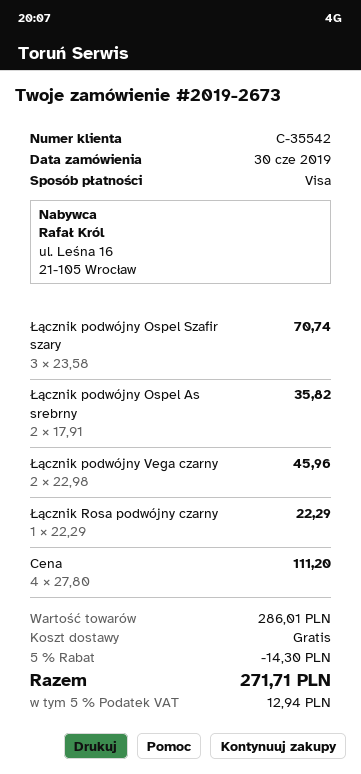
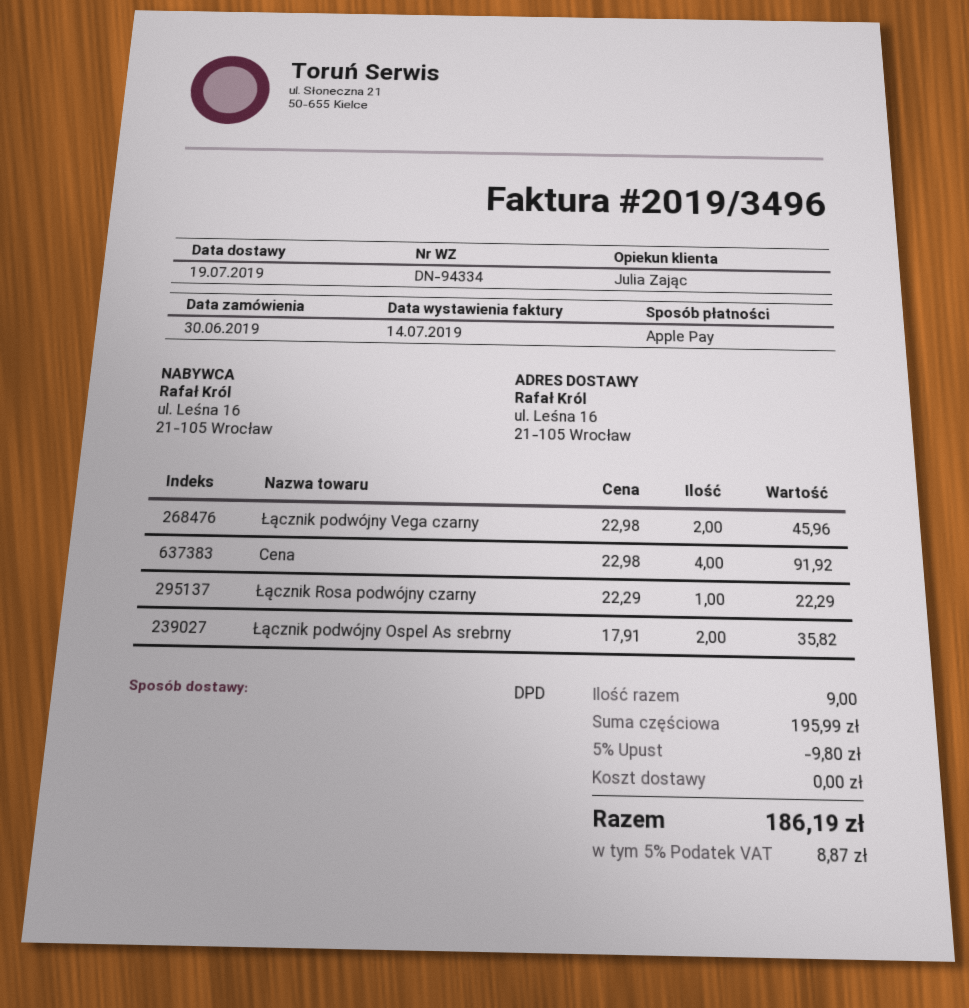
payment method: Visa -> Apple Pay
Łącznik podwójny Ospel Szafir szary: 3 x 23.58 = 70.74 -> none
Cena: 4 x 27.80 = 111.20 -> 4 x 22.98 = 91.92
subtotal: 286.01 -> 195.99
discount: 5% = 14.30 -> 5% = 9.80
tax: 5% = 12.94 -> 5% = 8.87
total: 271.71 -> 186.19

